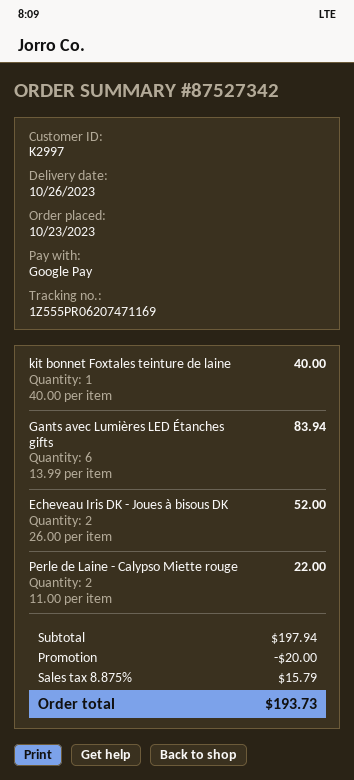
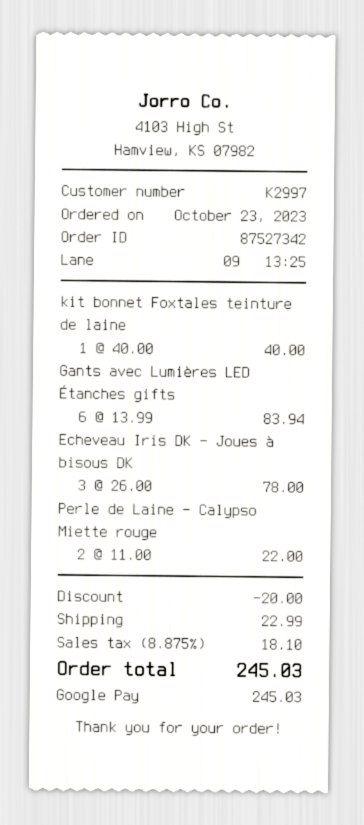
Echeveau Iris DK - Joues à bisous DK: 2 x 26.00 = 52.00 -> 3 x 26.00 = 78.00
shipping: none -> 22.99
tax: 8.875% = 15.79 -> 8.875% = 18.10
total: 193.73 -> 245.03

